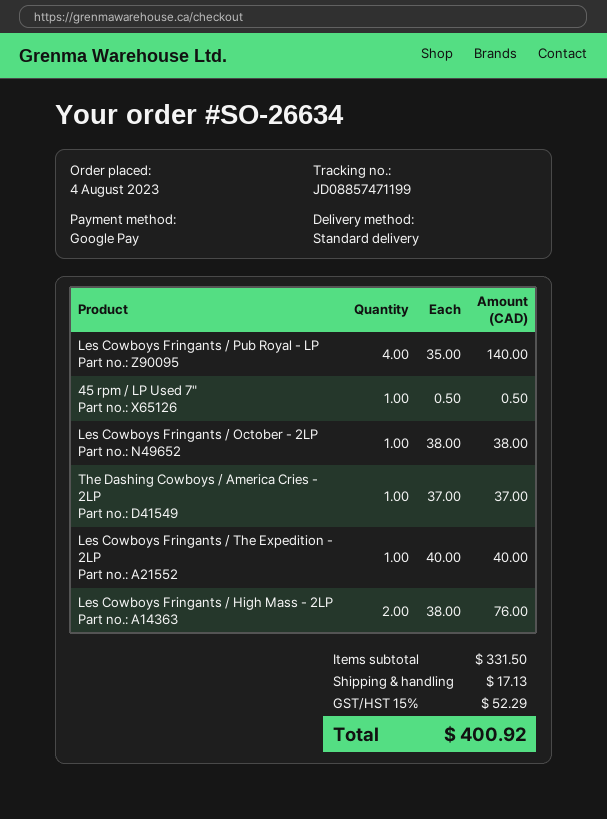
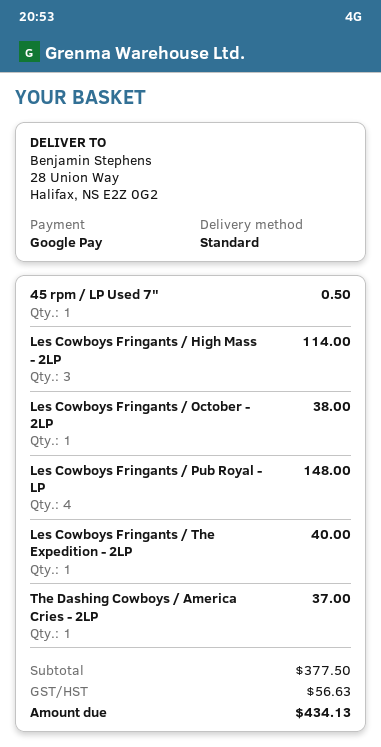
Les Cowboys Fringants / Pub Royal - LP: 4 for 140.00 -> 4 for 148.00
Les Cowboys Fringants / High Mass - 2LP: 2 for 76.00 -> 3 for 114.00
subtotal: 331.50 -> 377.50
shipping: 17.13 -> none
tax: 52.29 -> 56.63
total: 400.92 -> 434.13

